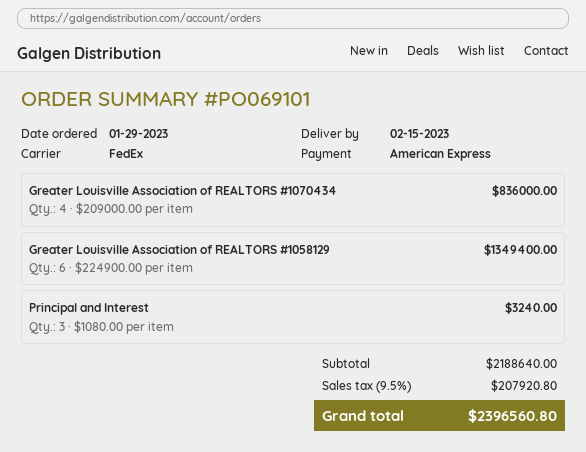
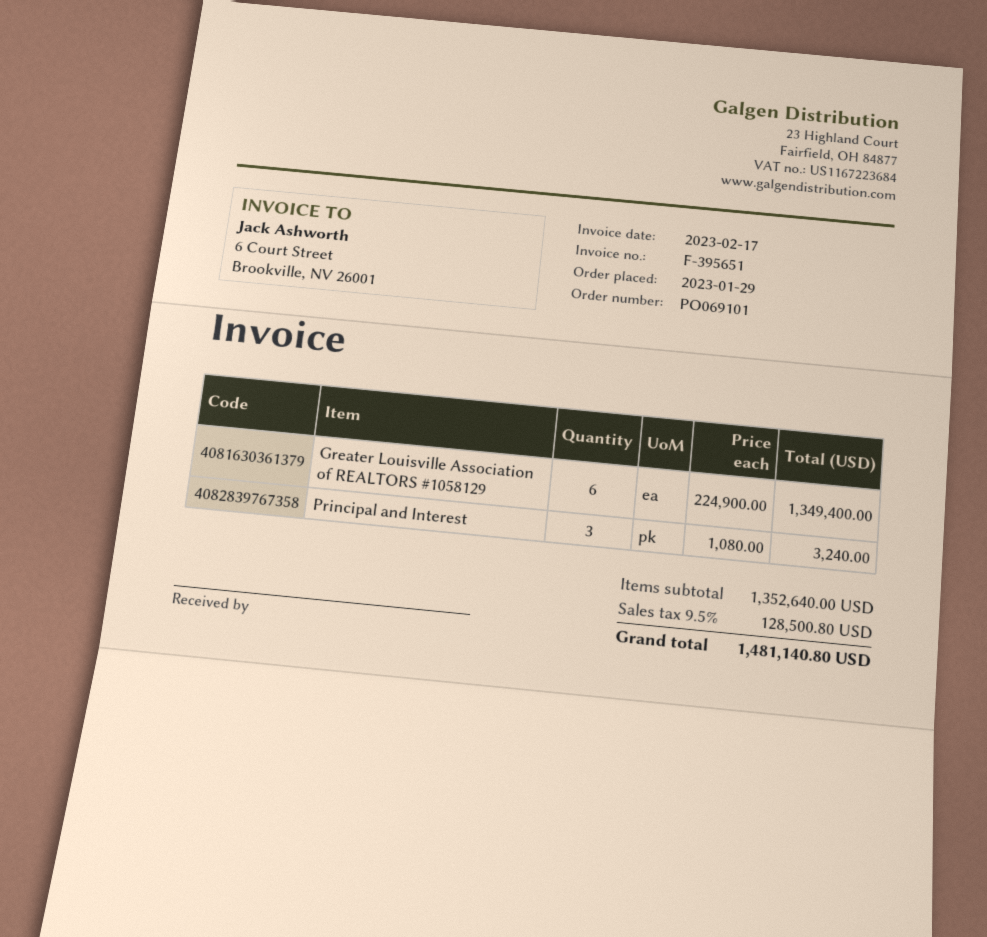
Greater Louisville Association of REALTORS #1070434: 4 x 209000.00 = 836000.00 -> none
subtotal: 2188640.00 -> 1352640.00
tax: 9.5% = 207920.80 -> 9.5% = 128500.80
total: 2396560.80 -> 1481140.80

